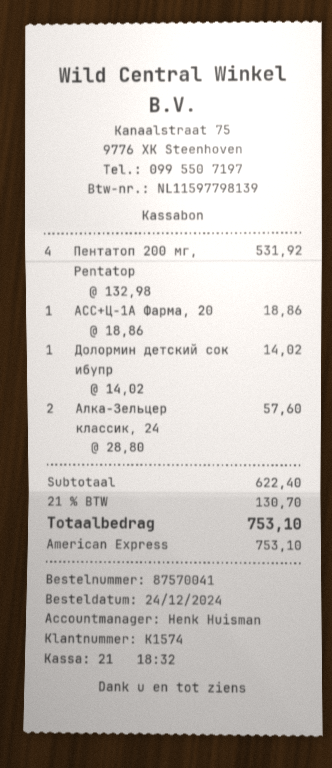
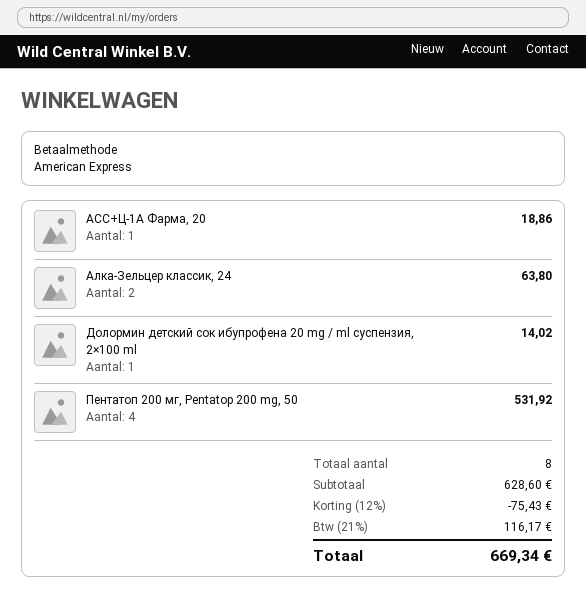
Алка-Зельцер классик, 24: 2 for 57.60 -> 2 for 63.80
subtotal: 622.40 -> 628.60
discount: none -> 12% = 75.43
tax: 21% = 130.70 -> 21% = 116.17
total: 753.10 -> 669.34

